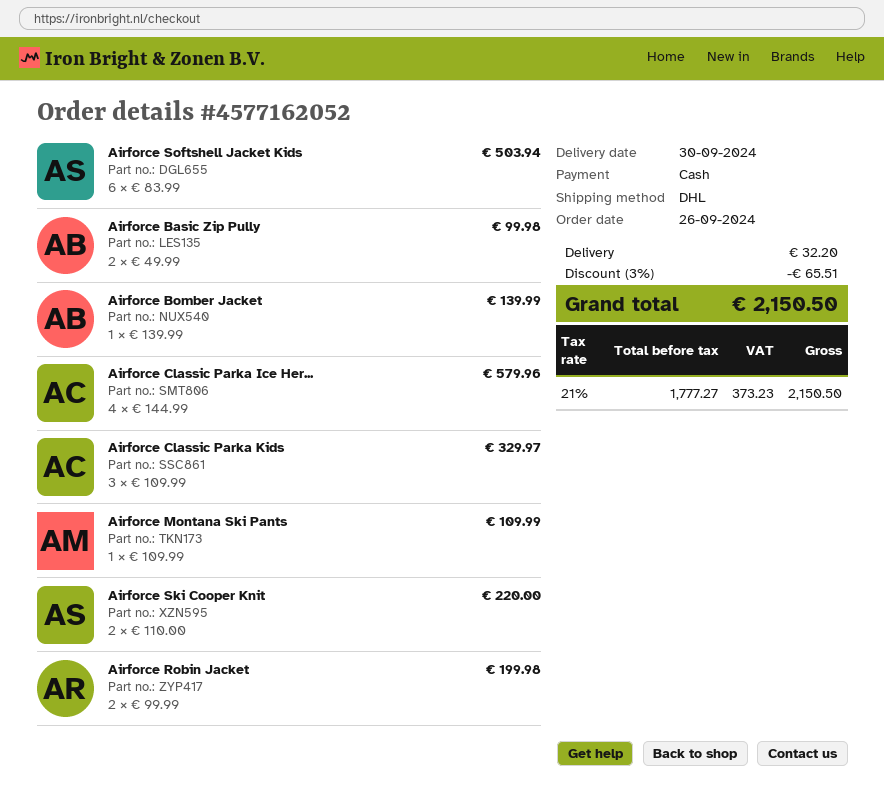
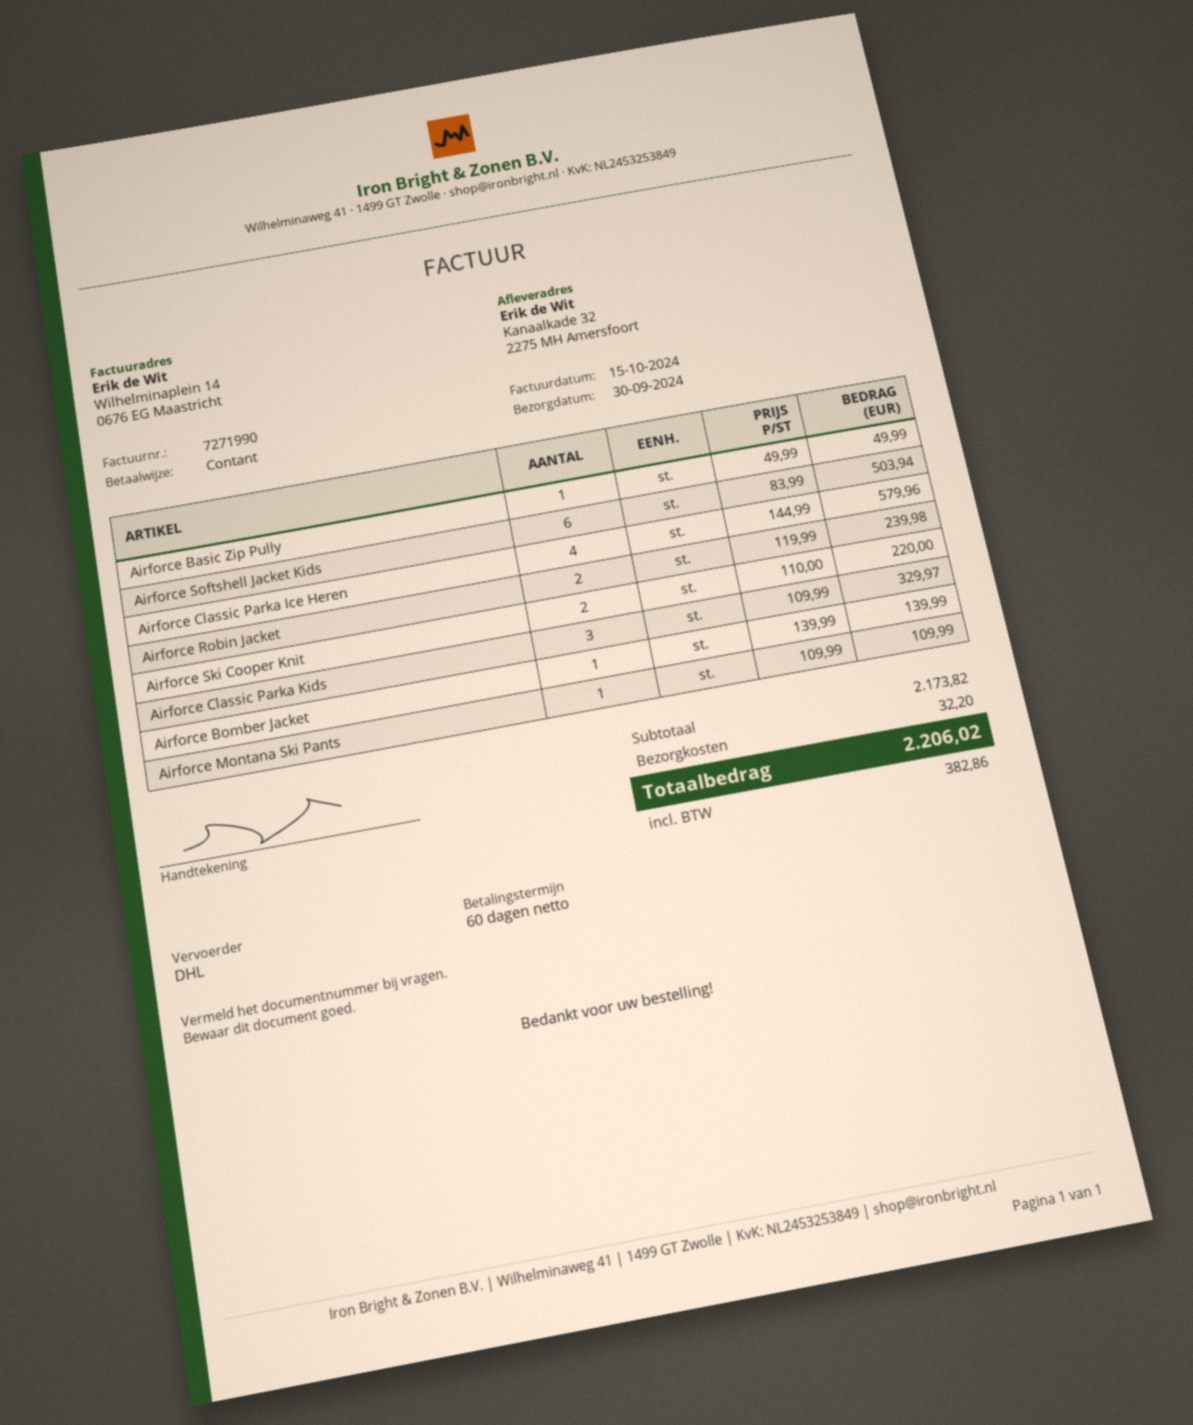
Airforce Basic Zip Pully: 2 x 49.99 = 99.98 -> 1 x 49.99 = 49.99
Airforce Robin Jacket: 2 x 99.99 = 199.98 -> 2 x 119.99 = 239.98
discount: 3% = 65.51 -> none
tax: 373.23 -> 382.86
total: 2150.50 -> 2206.02

